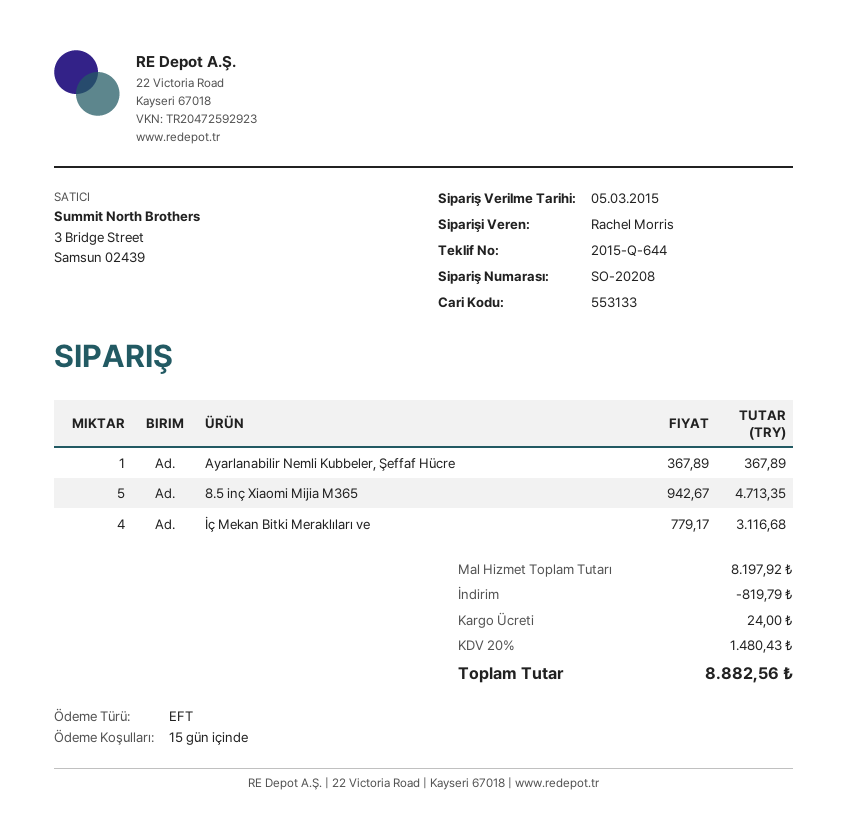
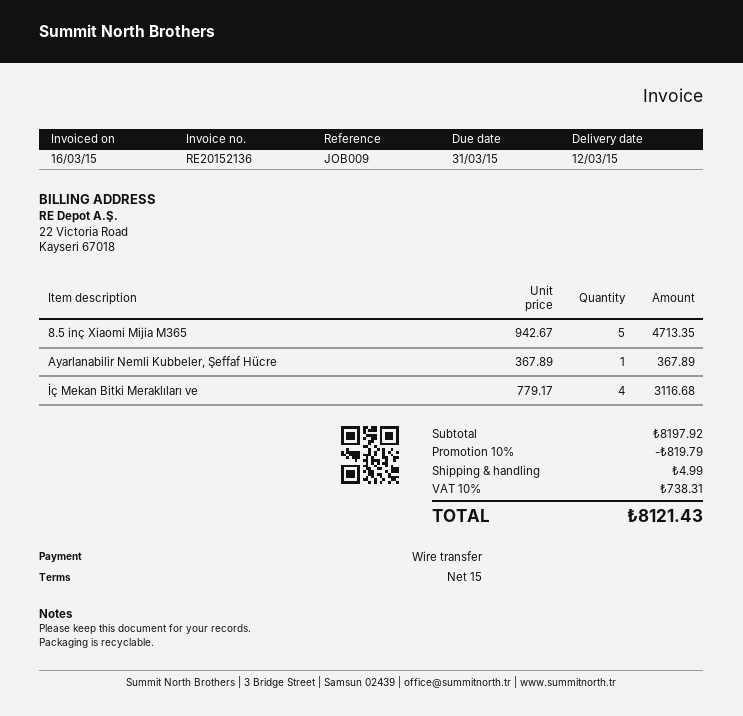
shipping: 24.00 -> 4.99
tax: 20% = 1480.43 -> 10% = 738.31
total: 8882.56 -> 8121.43

